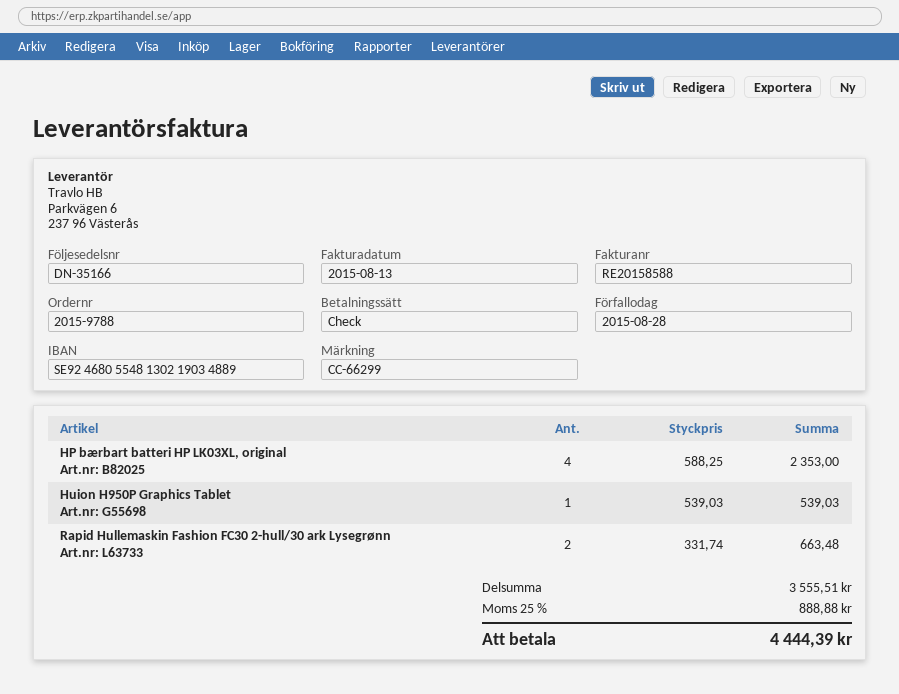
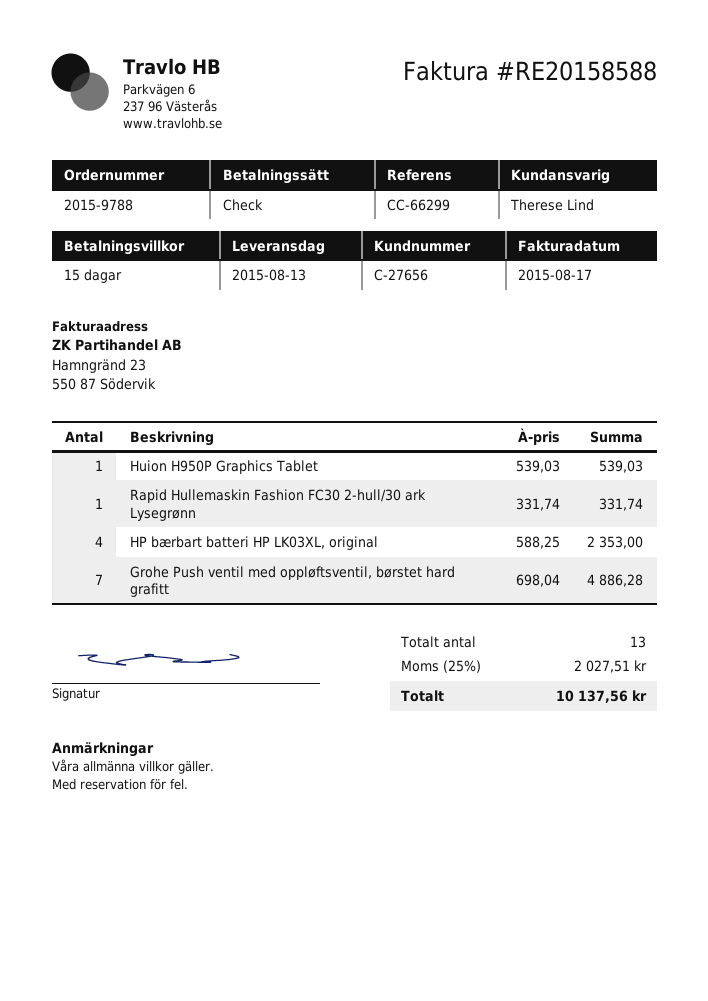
invoice date: 2015-08-13 -> 2015-08-17
Rapid Hullemaskin Fashion FC30 2-hull/30 ark Lysegrønn: 2 x 331.74 = 663.48 -> 1 x 331.74 = 331.74
Grohe Push ventil med oppløftsventil, børstet hard grafitt: none -> 7 x 698.04 = 4886.28
tax: 25% = 888.88 -> 25% = 2027.51
total: 4444.39 -> 10137.56

